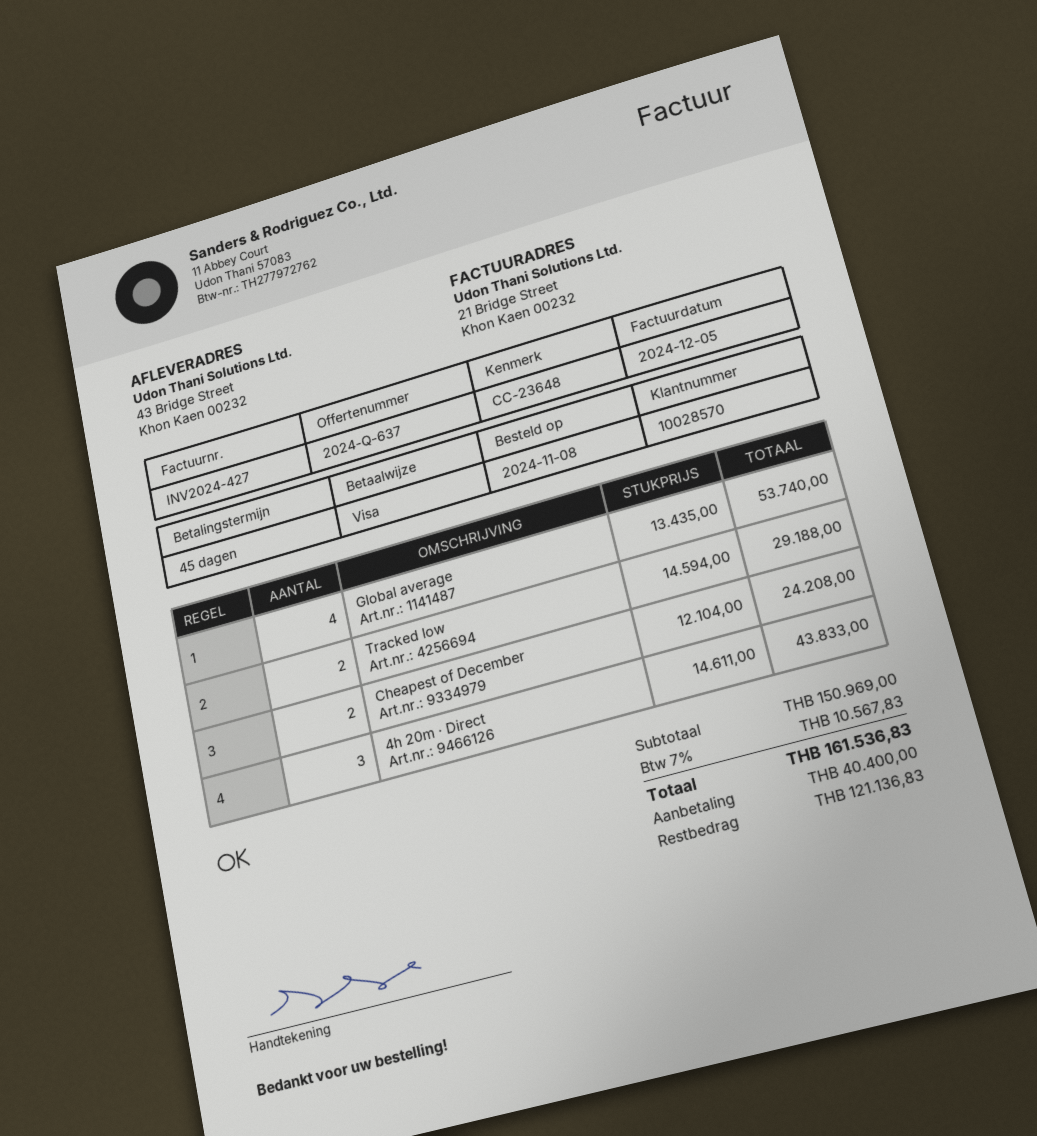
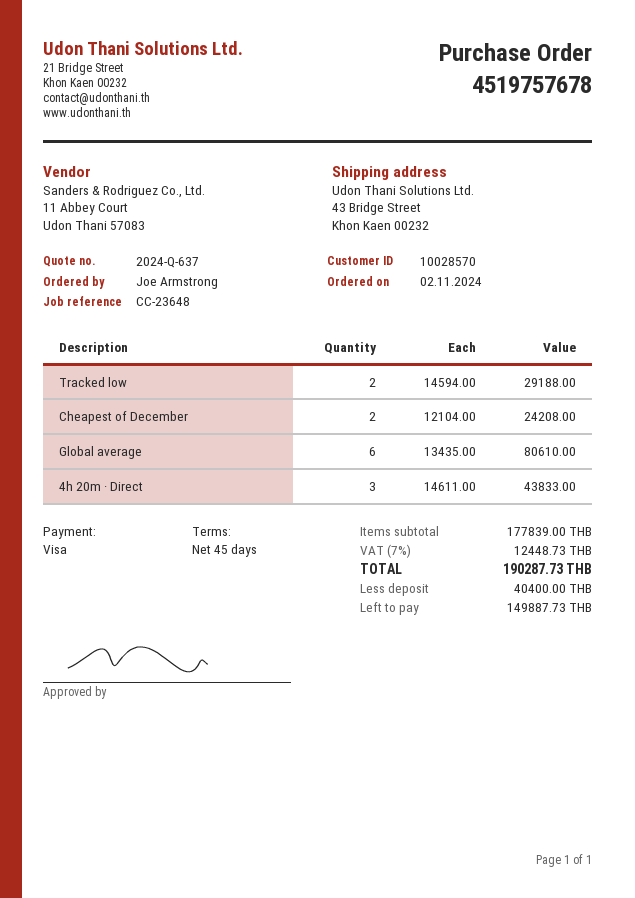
order date: 2024-11-08 -> 2024-11-02
Global average: 4 x 13435.00 = 53740.00 -> 6 x 13435.00 = 80610.00
subtotal: 150969.00 -> 177839.00
tax: 7% = 10567.83 -> 7% = 12448.73
total: 161536.83 -> 190287.73
balance: 121136.83 -> 149887.73

